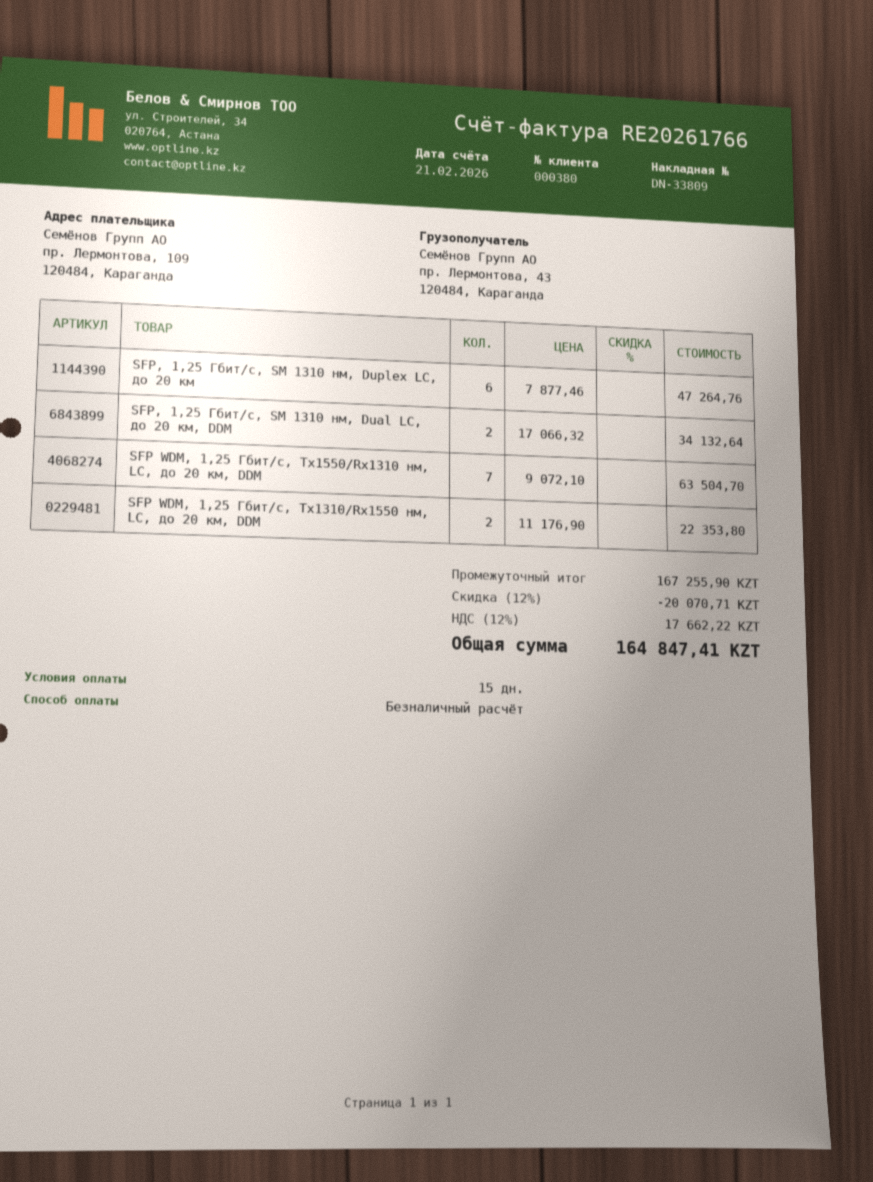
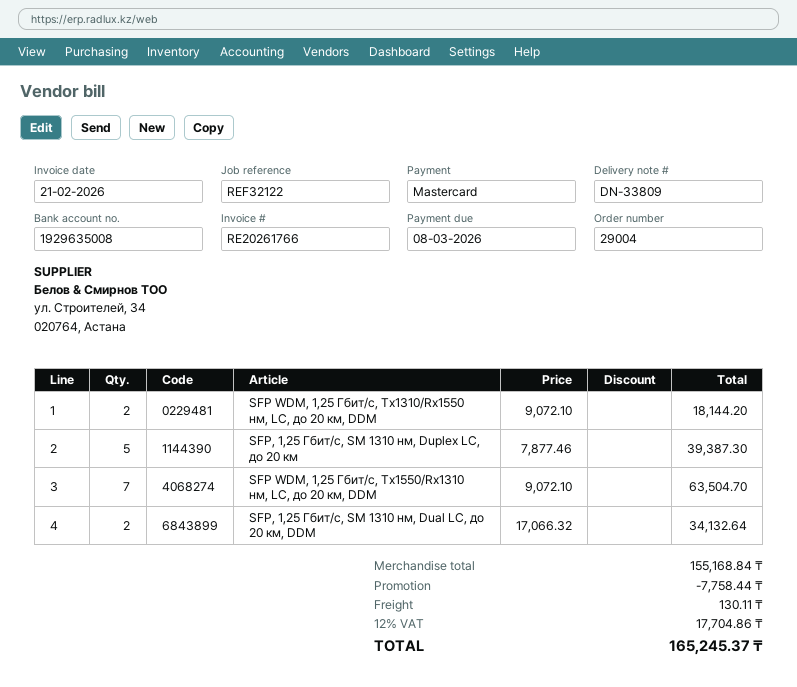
payment method: bank transfer -> Mastercard
SFP, 1,25 Гбит/с, SM 1310 нм, Duplex LC, до 20 км: 6 x 7877.46 = 47264.76 -> 5 x 7877.46 = 39387.30
SFP WDM, 1,25 Гбит/с, Tx1310/Rx1550 нм, LC, до 20 км, DDM: 2 x 11176.90 = 22353.80 -> 2 x 9072.10 = 18144.20
subtotal: 167255.90 -> 155168.84
discount: 20070.71 -> 7758.44
shipping: none -> 130.11
tax: 12% = 17662.22 -> 12% = 17704.86
total: 164847.41 -> 165245.37

